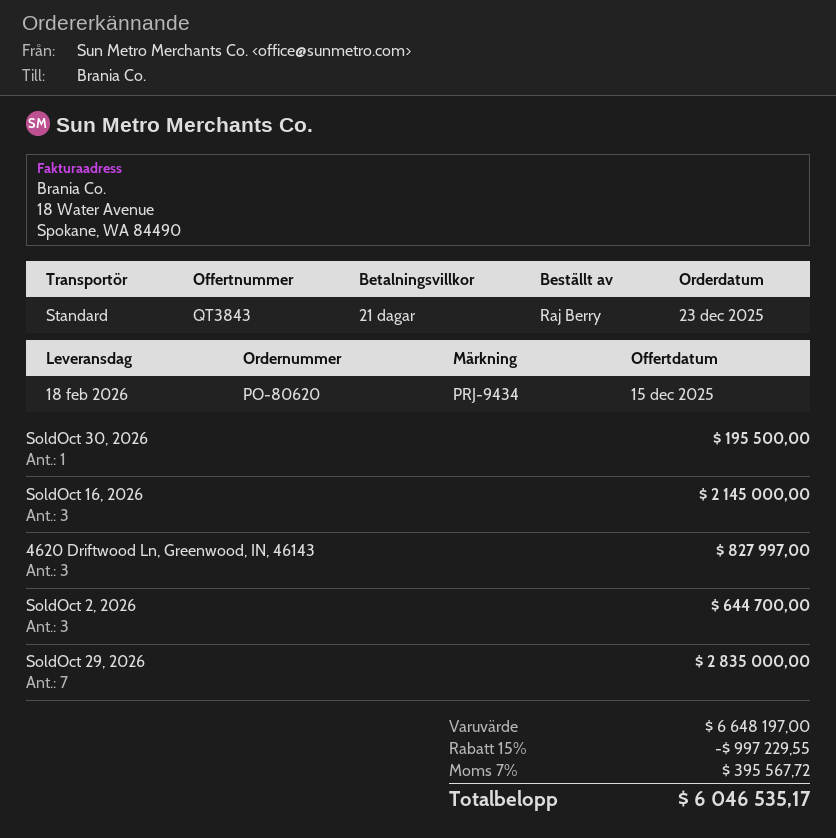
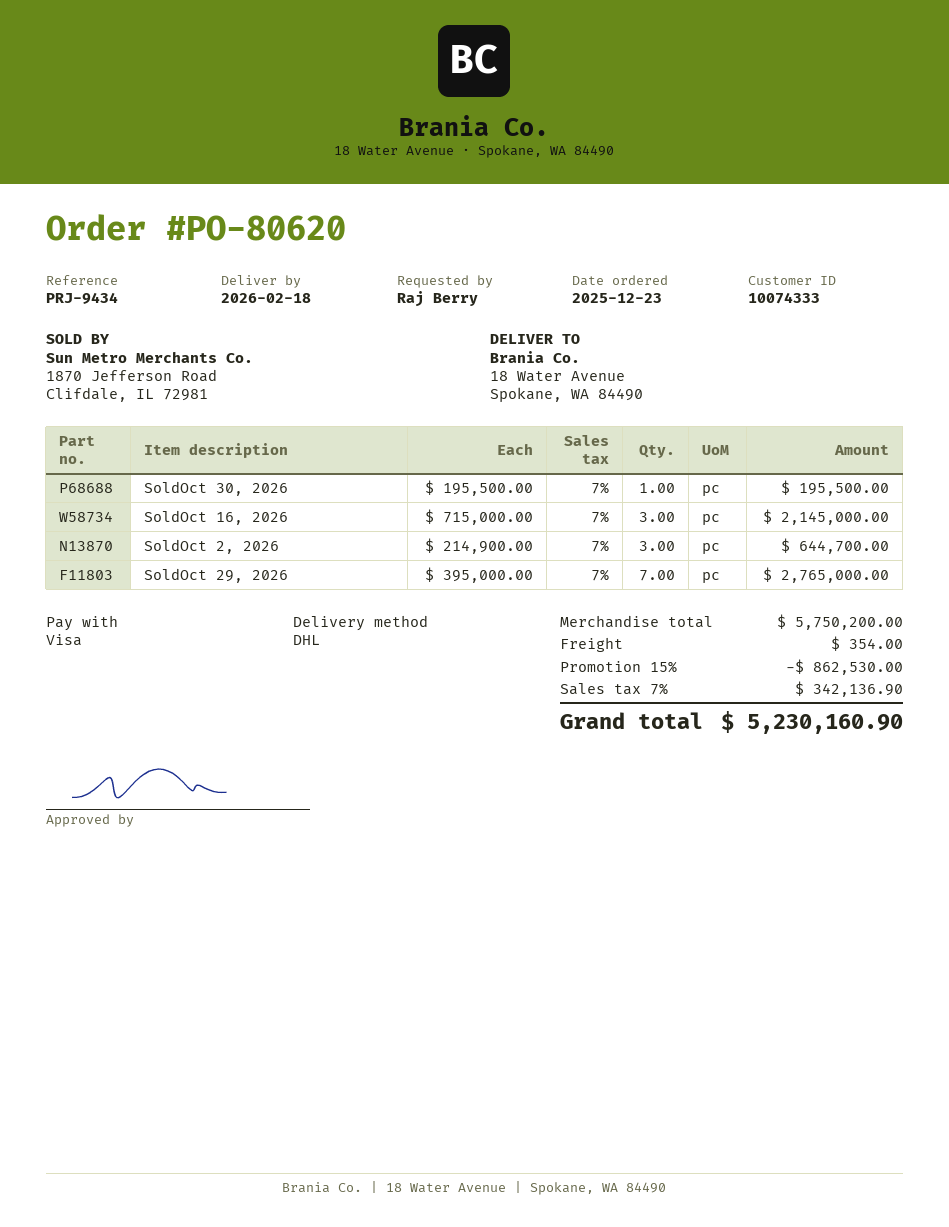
shipping method: standard -> DHL
4620 Driftwood Ln, Greenwood, IN, 46143: 3 for 827997.00 -> none
SoldOct 29, 2026: 7 for 2835000.00 -> 7 for 2765000.00
subtotal: 6648197.00 -> 5750200.00
discount: 15% = 997229.55 -> 15% = 862530.00
shipping: none -> 354.00
tax: 7% = 395567.72 -> 7% = 342136.90
total: 6046535.17 -> 5230160.90

